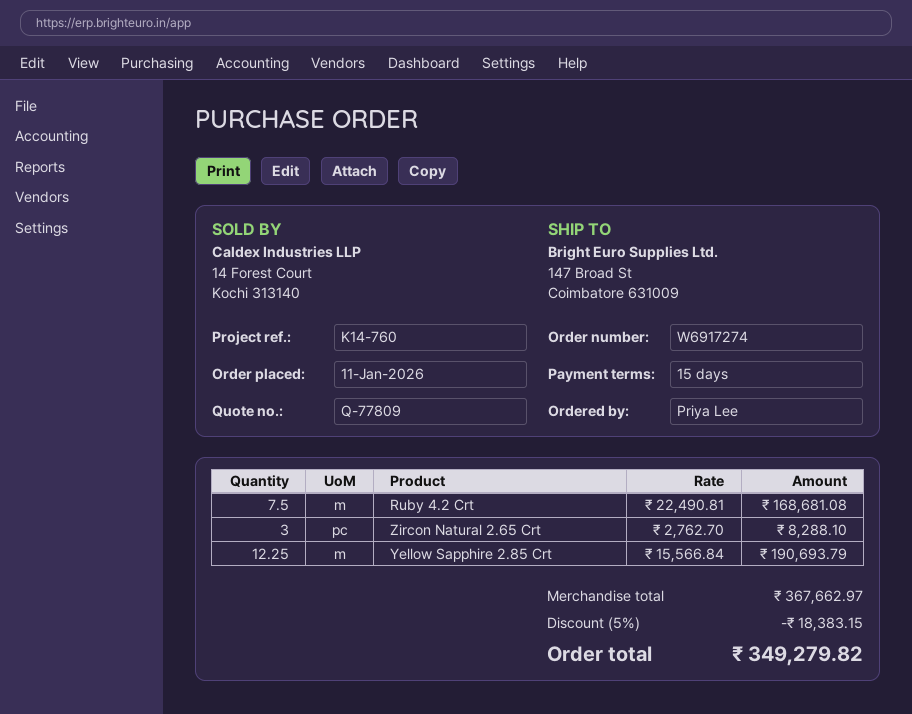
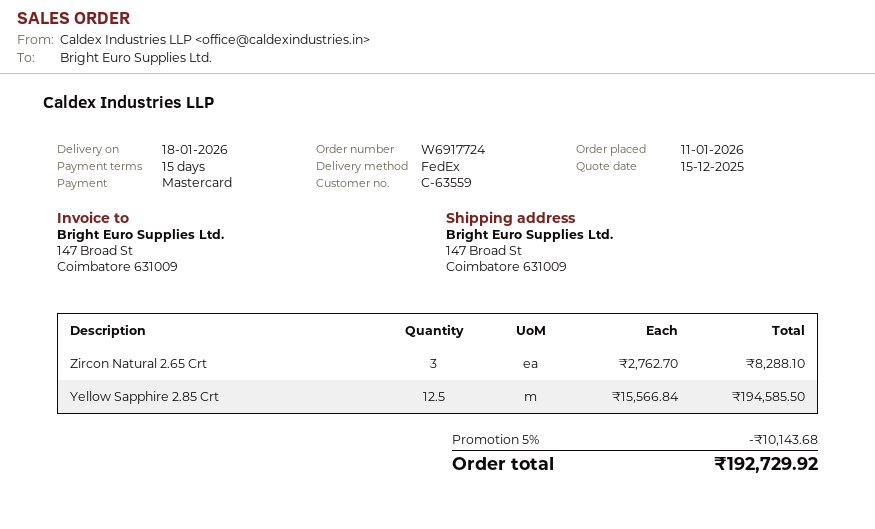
order number: W6917274 -> W6917724
Ruby 4.2 Crt: 7.5 x 22490.81 = 168681.08 -> none
Yellow Sapphire 2.85 Crt: 12.25 x 15566.84 = 190693.79 -> 12.5 x 15566.84 = 194585.50
discount: 5% = 18383.15 -> 5% = 10143.68
total: 349279.82 -> 192729.92

